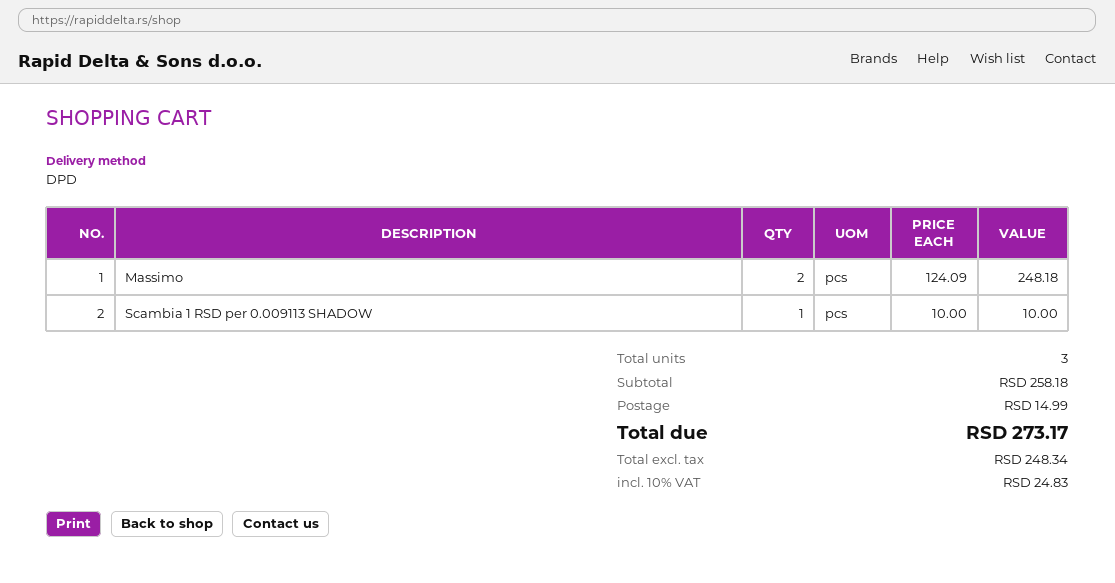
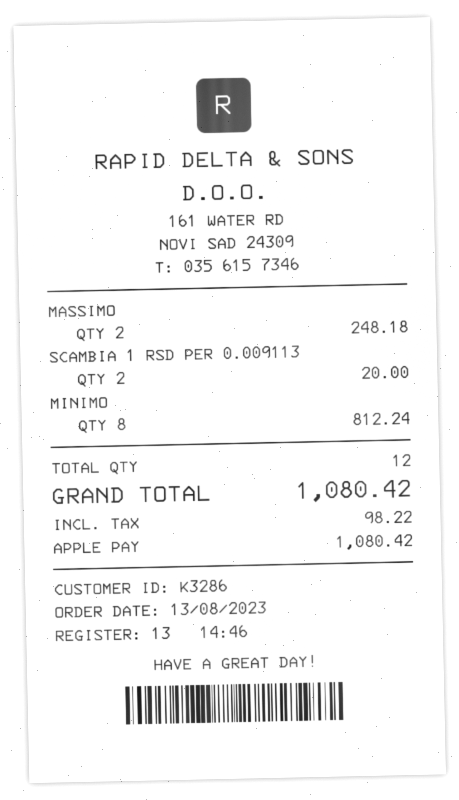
Scambia 1 RSD per 0.009113 SHADOW: 1 for 10.00 -> 2 for 20.00
MINIMO: none -> 8 for 812.24
total quantity: 3 -> 12
shipping: 14.99 -> none
tax: 24.83 -> 98.22
total: 273.17 -> 1080.42

